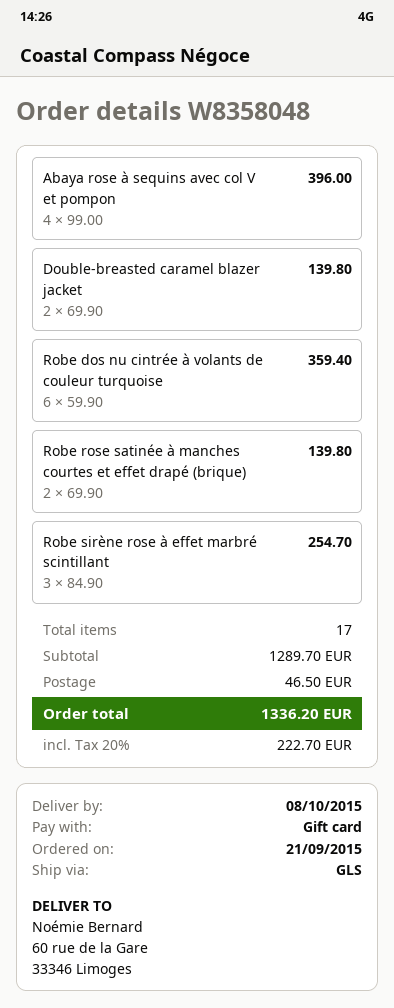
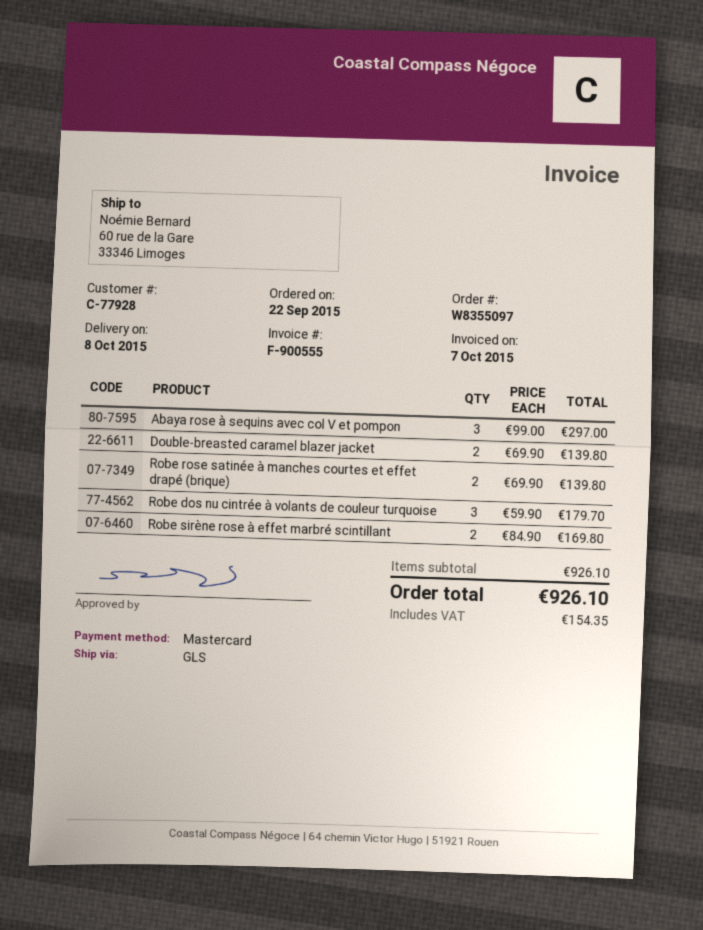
order number: W8358048 -> W8355097
order date: 2015-09-21 -> 2015-09-22
payment method: gift card -> Mastercard
Abaya rose à sequins avec col V et pompon: 4 x 99.00 = 396.00 -> 3 x 99.00 = 297.00
Robe dos nu cintrée à volants de couleur turquoise: 6 x 59.90 = 359.40 -> 3 x 59.90 = 179.70
Robe sirène rose à effet marbré scintillant: 3 x 84.90 = 254.70 -> 2 x 84.90 = 169.80
subtotal: 1289.70 -> 926.10
shipping: 46.50 -> none
tax: 222.70 -> 154.35
total: 1336.20 -> 926.10

